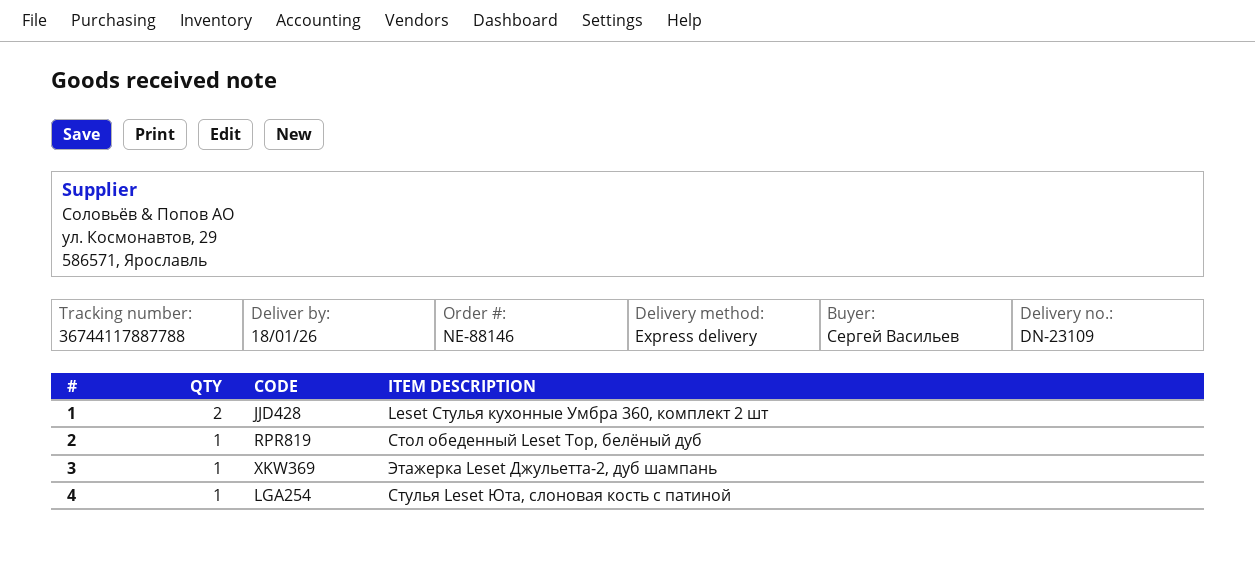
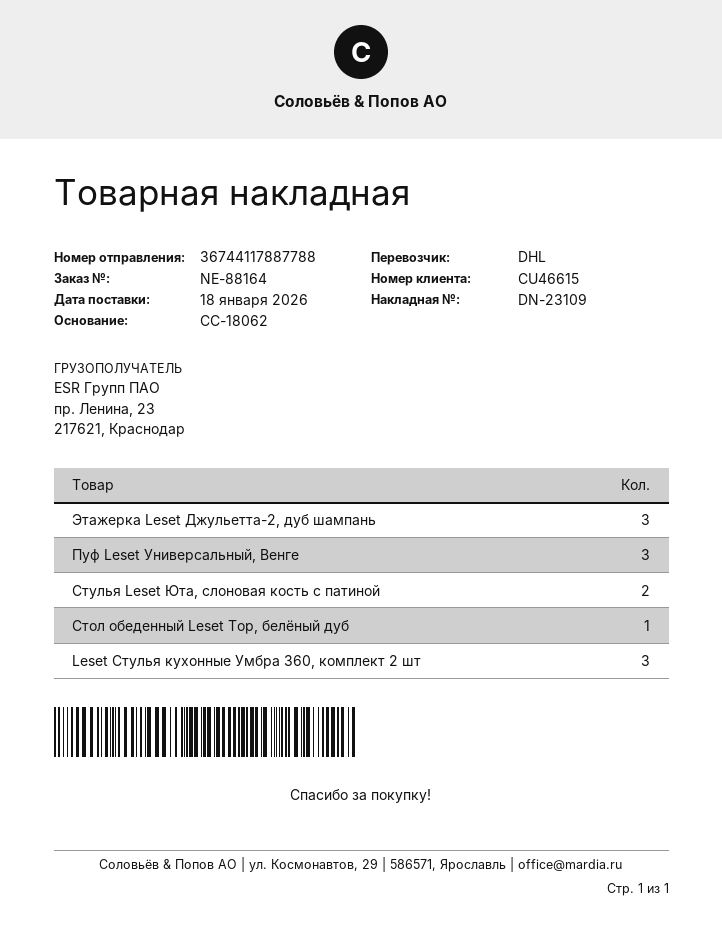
order number: NE-88146 -> NE-88164
shipping method: express -> DHL
Leset Стулья кухонные Умбра 360, комплект 2 шт: 2 -> 3
Этажерка Leset Джульетта-2, дуб шампань: 1 -> 3
Стулья Leset Юта, слоновая кость с патиной: 1 -> 2
Пуф Leset Универсальный, Венге: none -> 3

